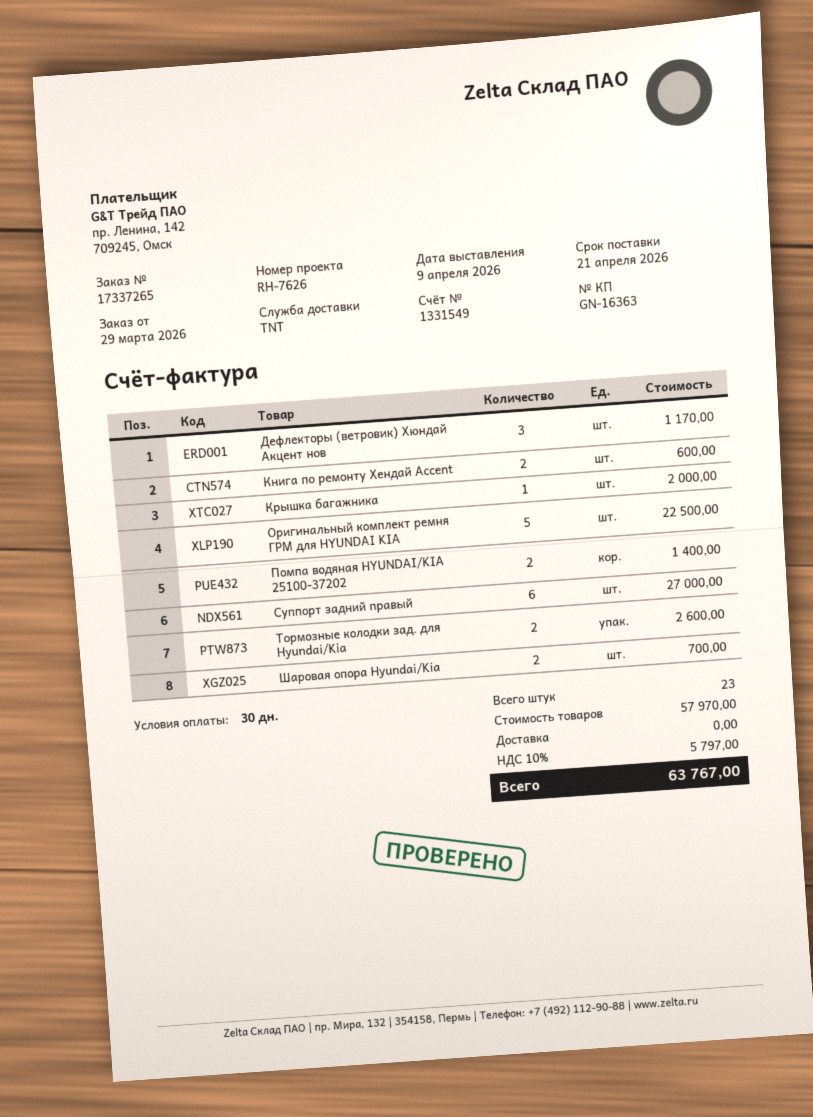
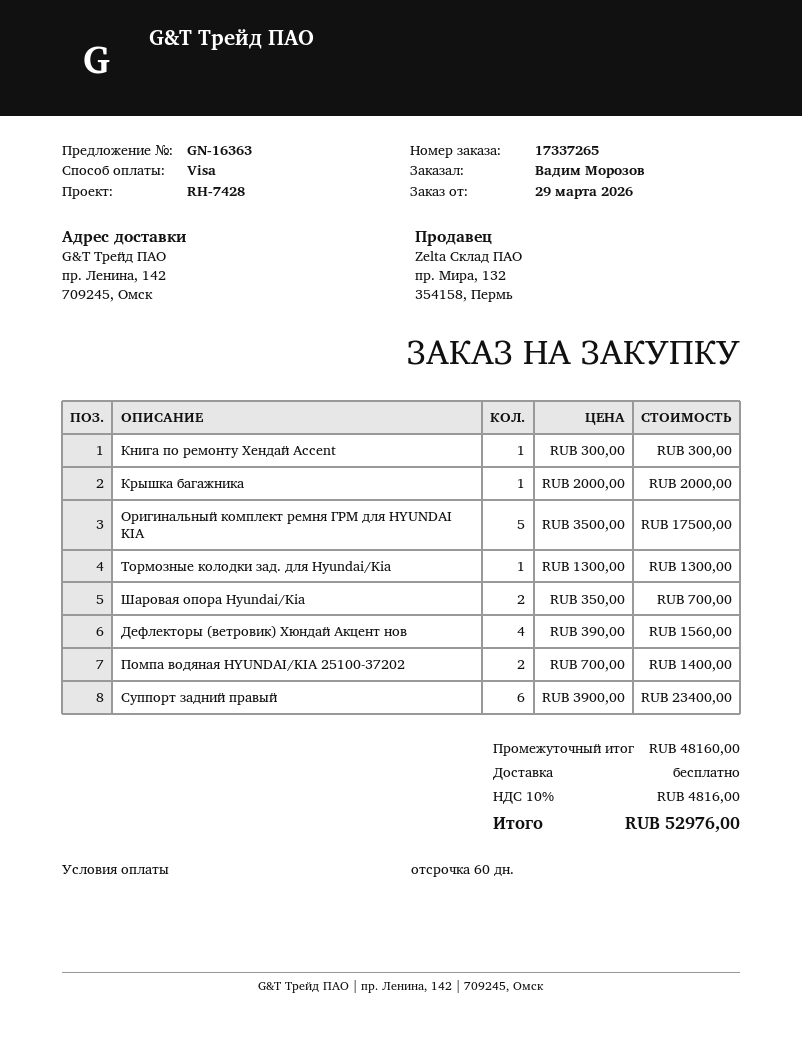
payment terms: 30 days -> 60 days
reference: RH-7626 -> RH-7428
Дефлекторы (ветровик) Хюндай Акцент нов: 3 for 1170.00 -> 4 for 1560.00
Книга по ремонту Хендай Accent: 2 for 600.00 -> 1 for 300.00
Оригинальный комплект ремня ГРМ для HYUNDAI KIA: 5 for 22500.00 -> 5 for 17500.00
Суппорт задний правый: 6 for 27000.00 -> 6 for 23400.00
Тормозные колодки зад. для Hyundai/Kia: 2 for 2600.00 -> 1 for 1300.00
subtotal: 57970.00 -> 48160.00
tax: 10% = 5797.00 -> 10% = 4816.00
total: 63767.00 -> 52976.00

